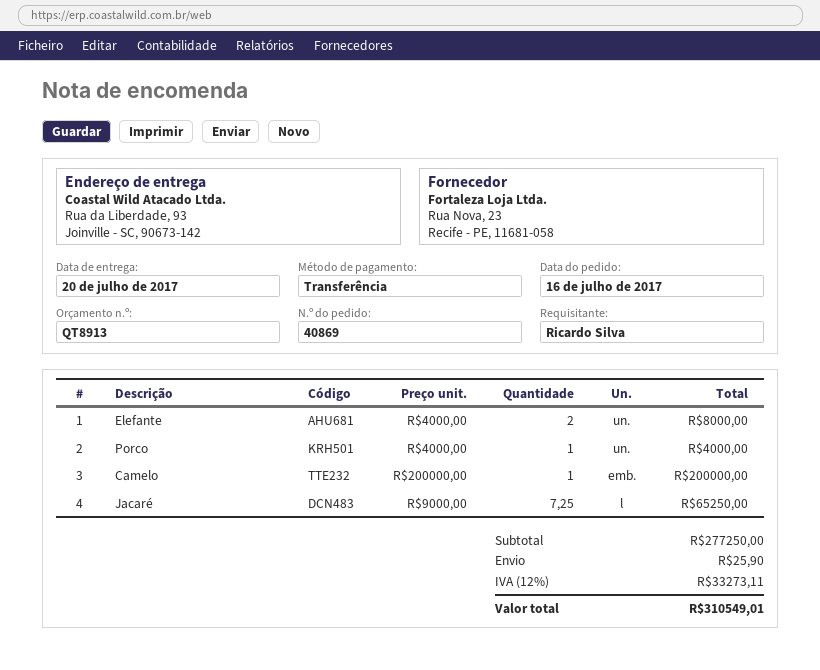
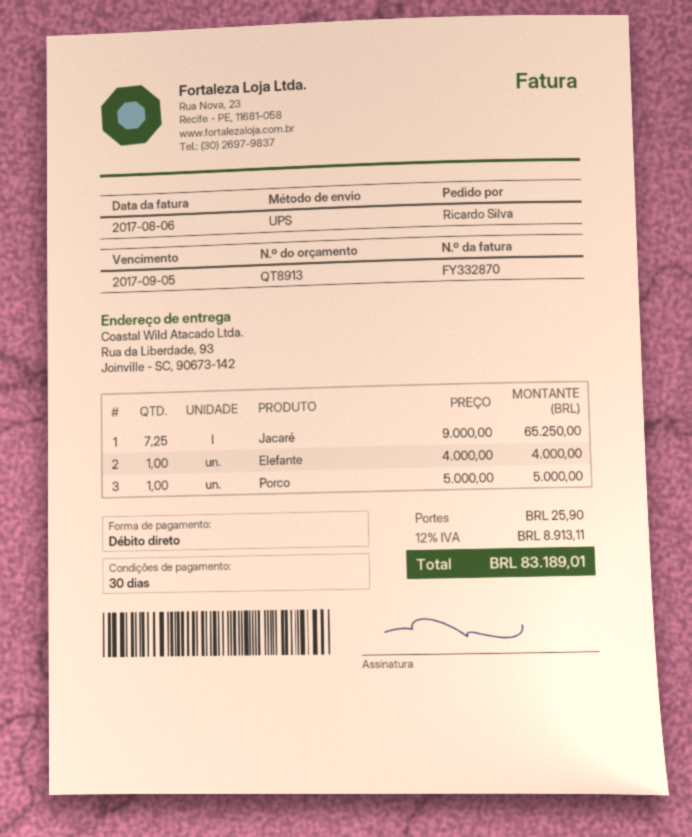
payment method: bank transfer -> direct debit
Elefante: 2 x 4000.00 = 8000.00 -> 1 x 4000.00 = 4000.00
Porco: 1 x 4000.00 = 4000.00 -> 1 x 5000.00 = 5000.00
Camelo: 1 x 200000.00 = 200000.00 -> none
tax: 12% = 33273.11 -> 12% = 8913.11
total: 310549.01 -> 83189.01

